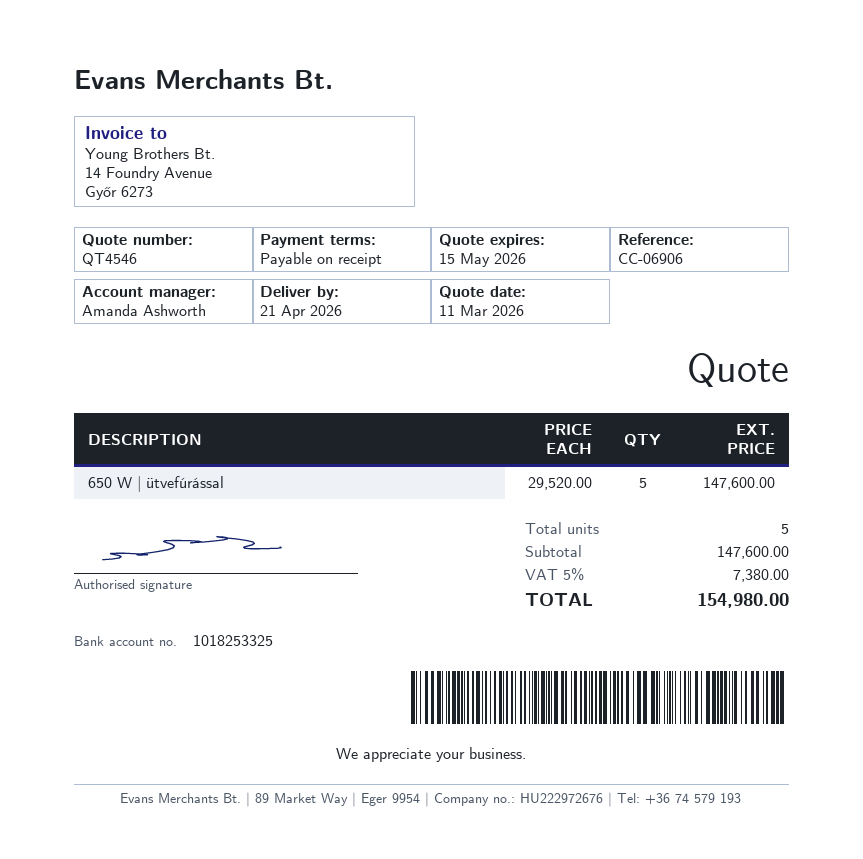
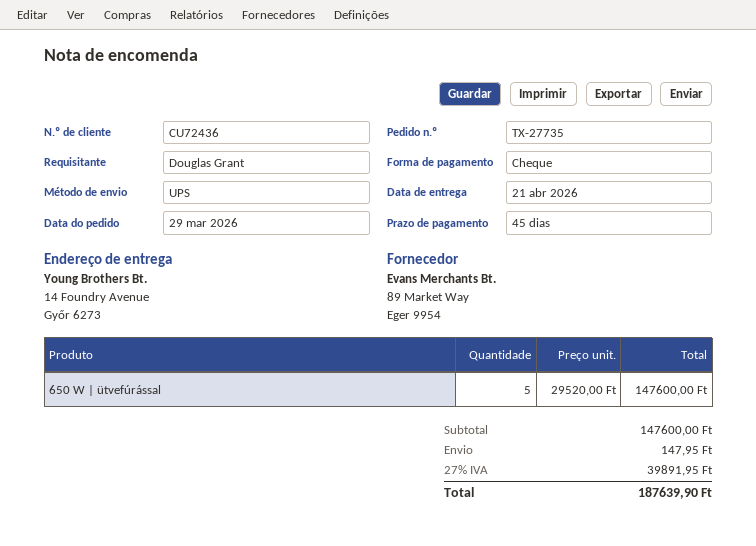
payment terms: on receipt -> 45 days
shipping: none -> 147.95
tax: 5% = 7380.00 -> 27% = 39891.95
total: 154980.00 -> 187639.90

